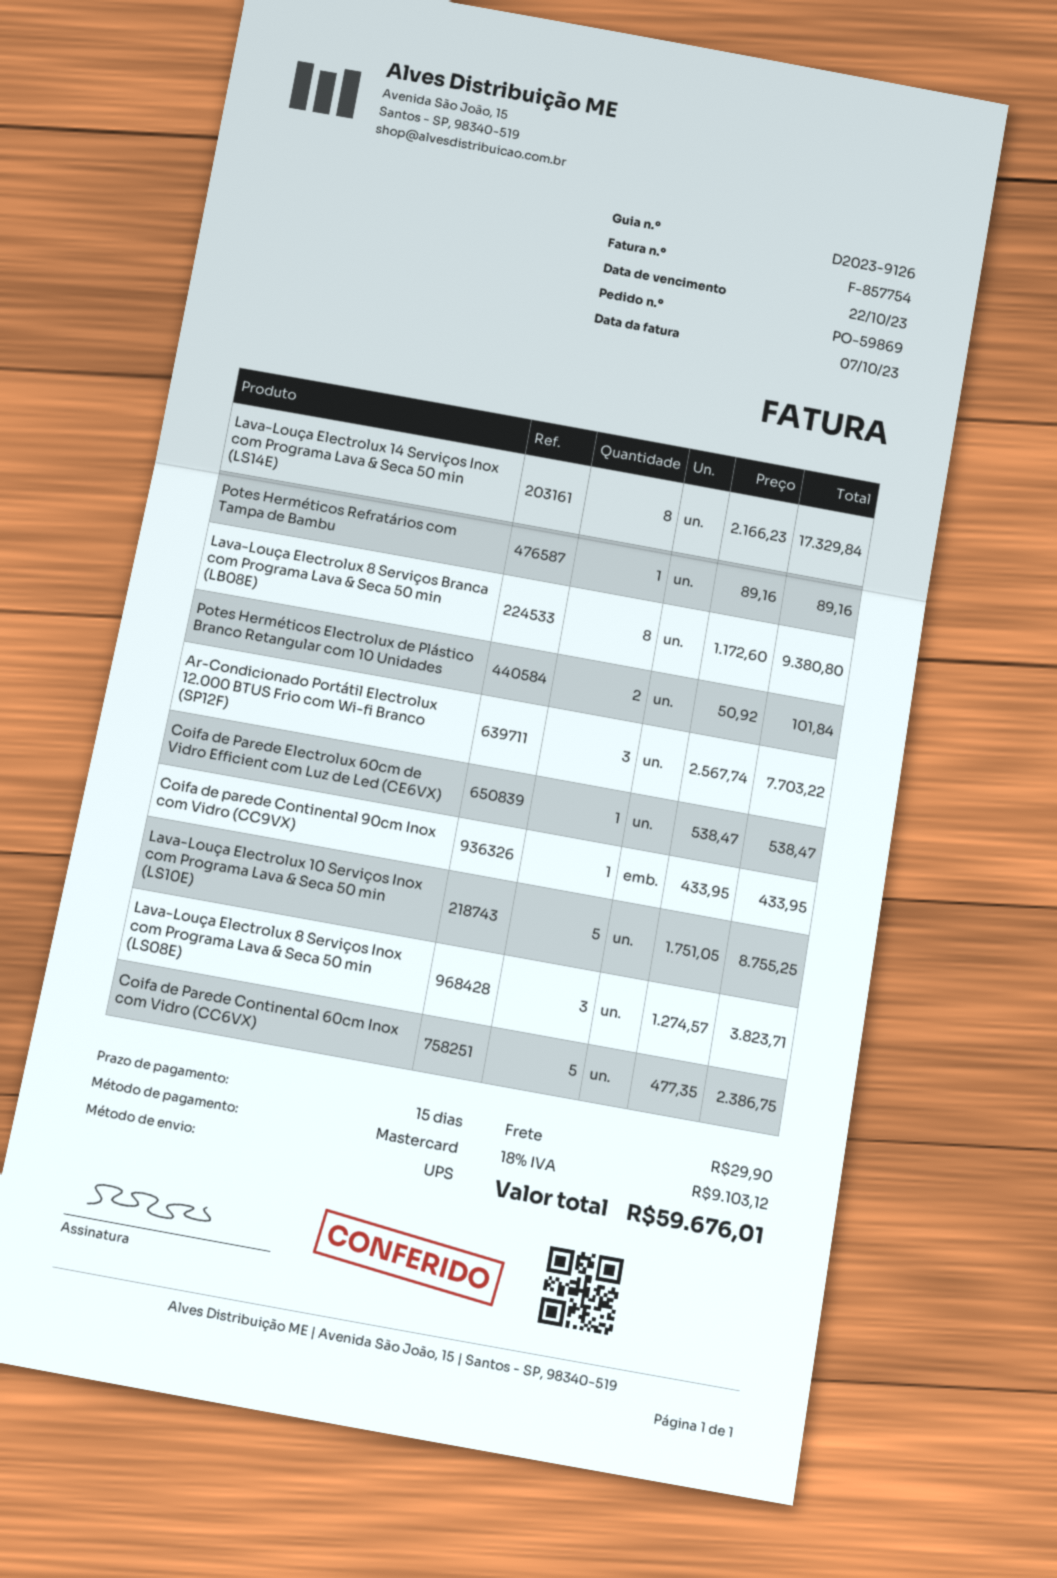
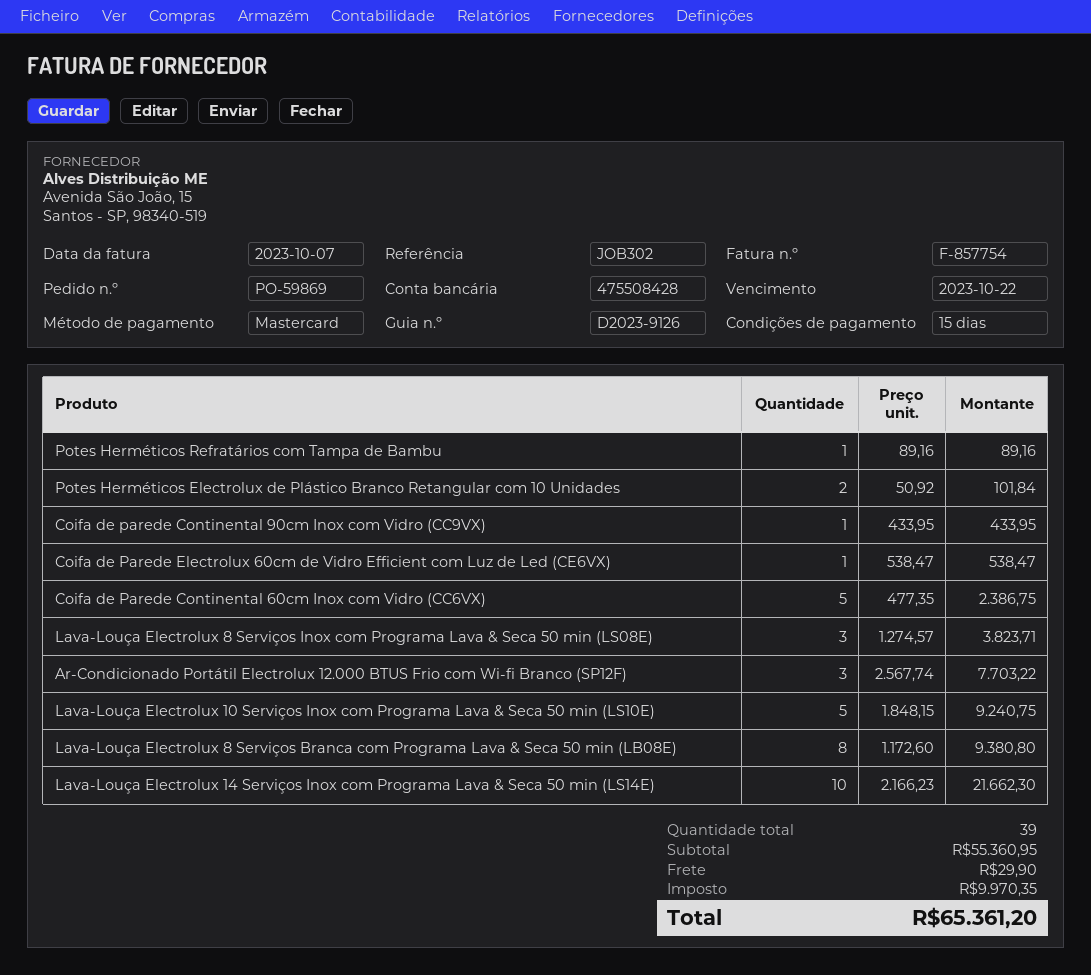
Lava-Louça Electrolux 14 Serviços Inox com Programa Lava & Seca 50 min (LS14E): 8 x 2166.23 = 17329.84 -> 10 x 2166.23 = 21662.30
Lava-Louça Electrolux 10 Serviços Inox com Programa Lava & Seca 50 min (LS10E): 5 x 1751.05 = 8755.25 -> 5 x 1848.15 = 9240.75
tax: 9103.12 -> 9970.35
total: 59676.01 -> 65361.20

